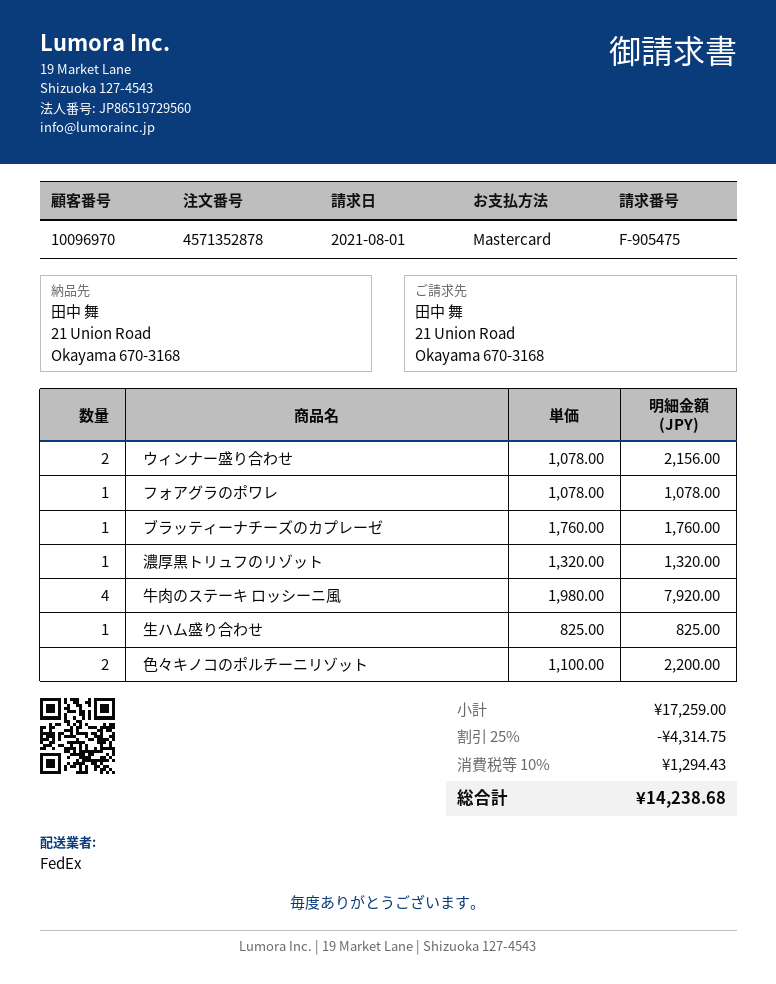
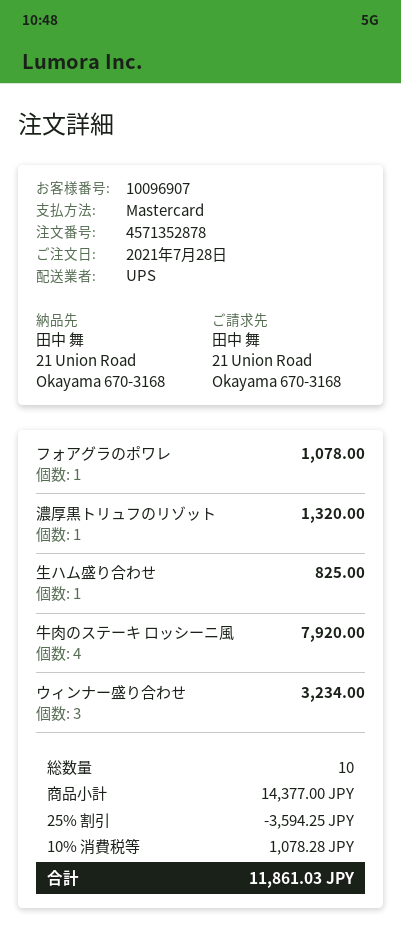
customer number: 10096970 -> 10096907
shipping method: FedEx -> UPS
ウィンナー盛り合わせ: 2 for 2156.00 -> 3 for 3234.00
ブラッティーナチーズのカプレーゼ: 1 for 1760.00 -> none
色々キノコのポルチーニリゾット: 2 for 2200.00 -> none
subtotal: 17259.00 -> 14377.00
discount: 25% = 4314.75 -> 25% = 3594.25
tax: 10% = 1294.43 -> 10% = 1078.28
total: 14238.68 -> 11861.03

